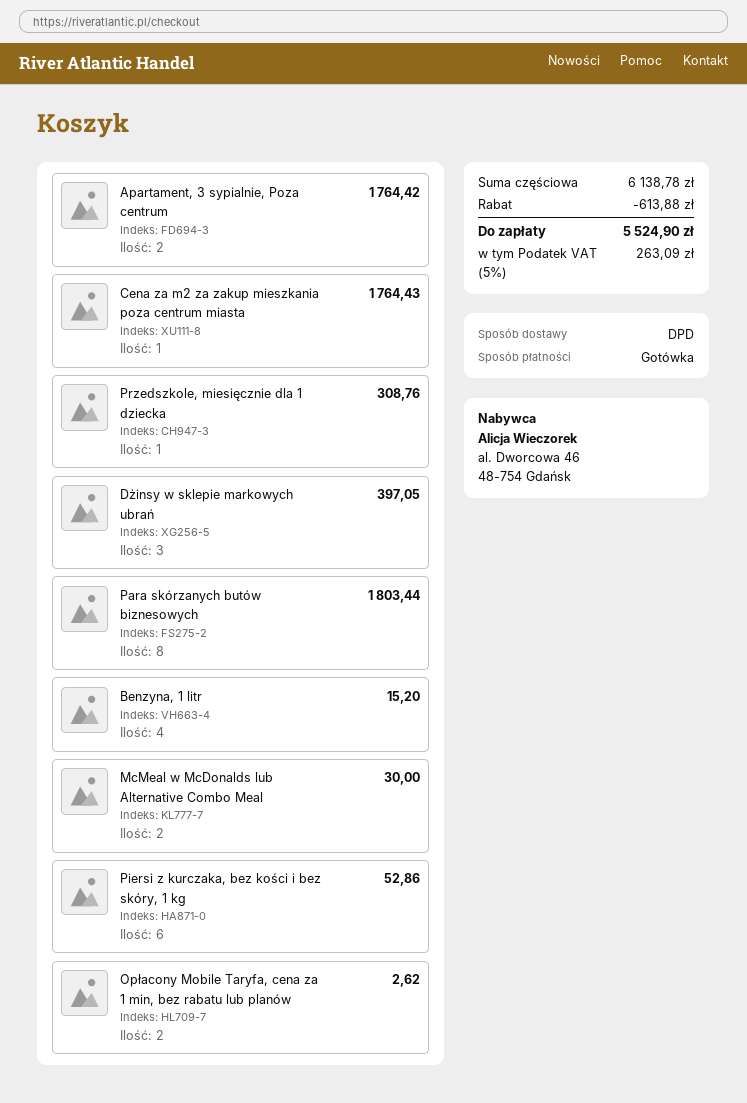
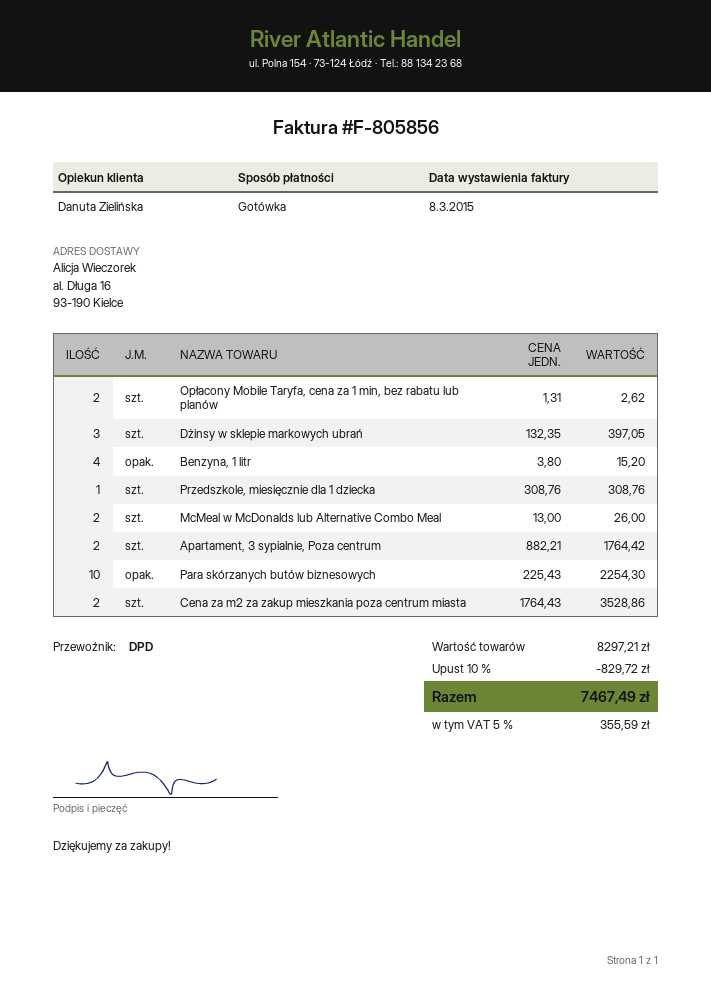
Cena za m2 za zakup mieszkania poza centrum miasta: 1 for 1764.43 -> 2 for 3528.86
Para skórzanych butów biznesowych: 8 for 1803.44 -> 10 for 2254.30
McMeal w McDonalds lub Alternative Combo Meal: 2 for 30.00 -> 2 for 26.00
Piersi z kurczaka, bez kości i bez skóry, 1 kg: 6 for 52.86 -> none
subtotal: 6138.78 -> 8297.21
discount: 613.88 -> 829.72
tax: 5% = 263.09 -> 5% = 355.59
total: 5524.90 -> 7467.49

